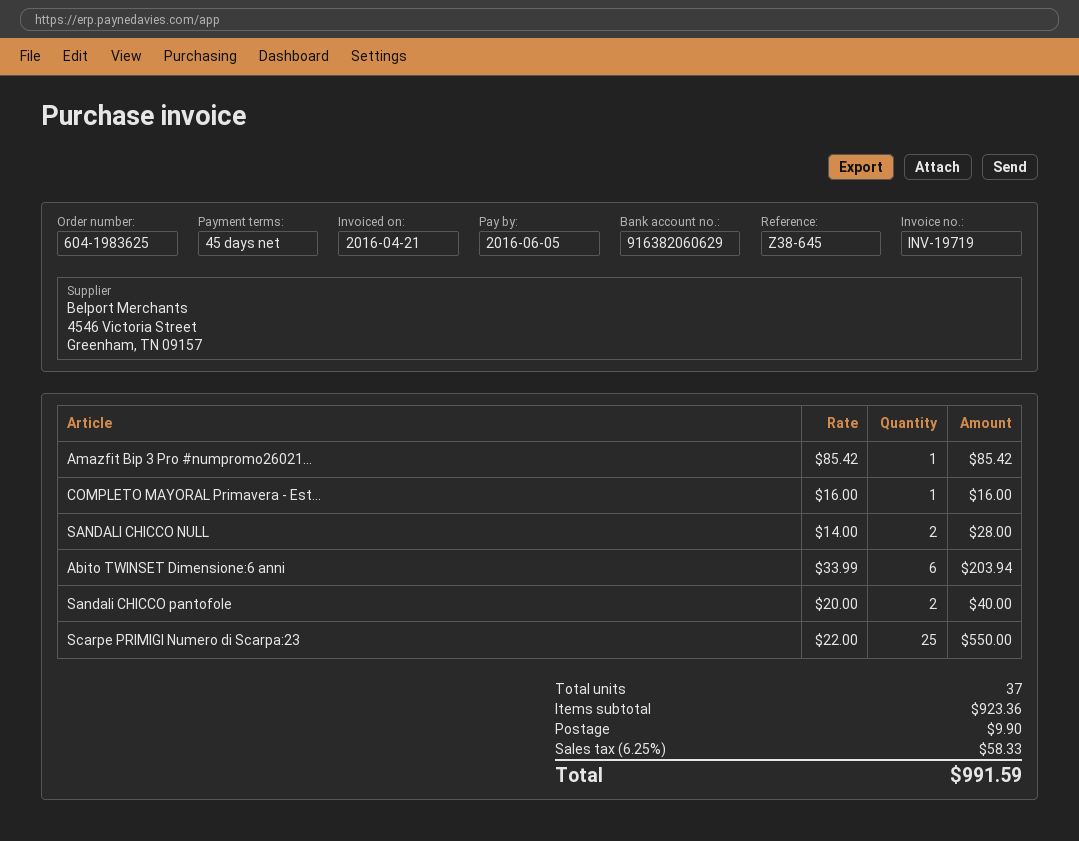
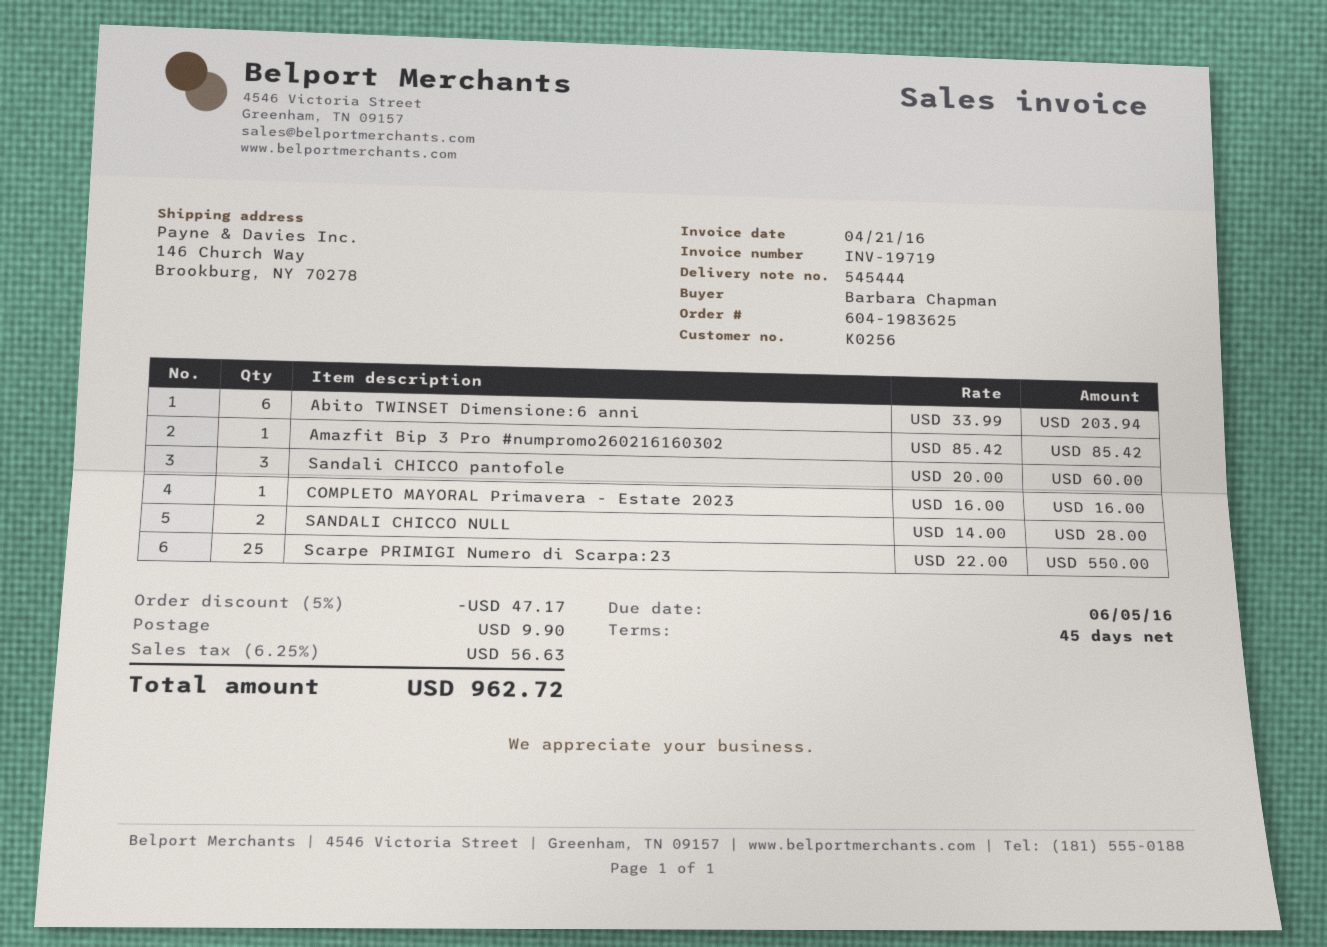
Sandali CHICCO pantofole: 2 x 20.00 = 40.00 -> 3 x 20.00 = 60.00
discount: none -> 5% = 47.17
tax: 6.25% = 58.33 -> 6.25% = 56.63
total: 991.59 -> 962.72

